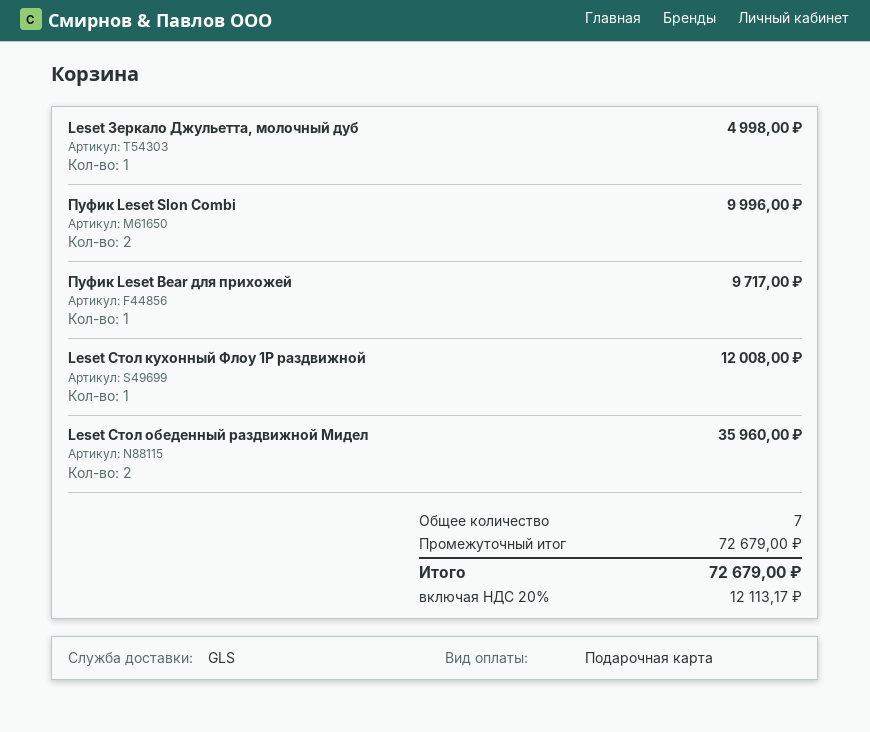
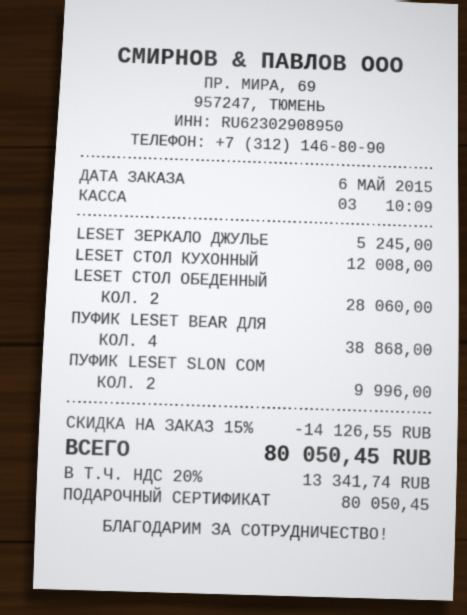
Leset Зеркало Джульетта, молочный дуб: 1 for 4998.00 -> 1 for 5245.00
Пуфик Leset Bear для прихожей: 1 for 9717.00 -> 4 for 38868.00
Leset Стол обеденный раздвижной Мидел: 2 for 35960.00 -> 2 for 28060.00
discount: none -> 15% = 14126.55
tax: 20% = 12113.17 -> 20% = 13341.74
total: 72679.00 -> 80050.45

